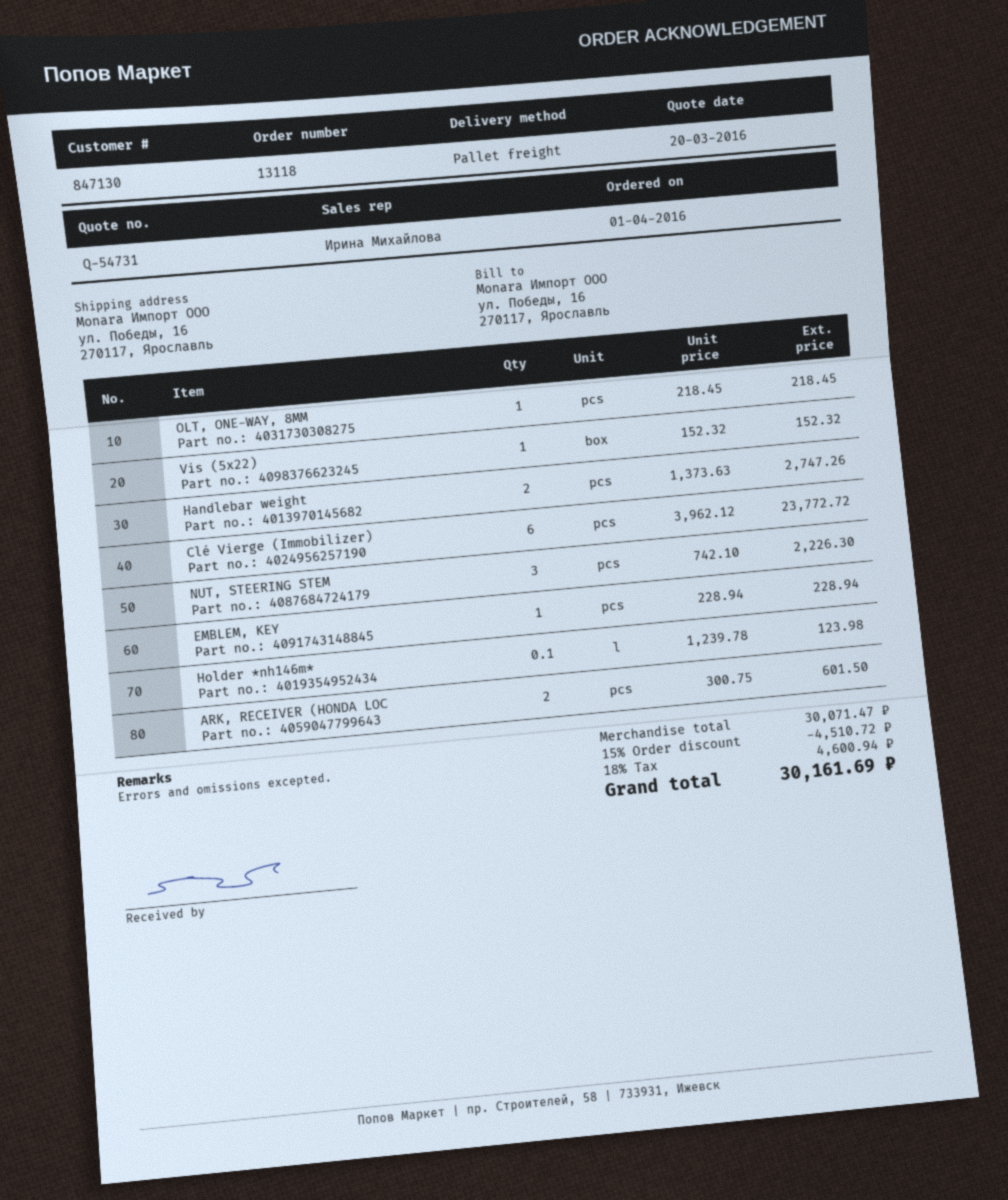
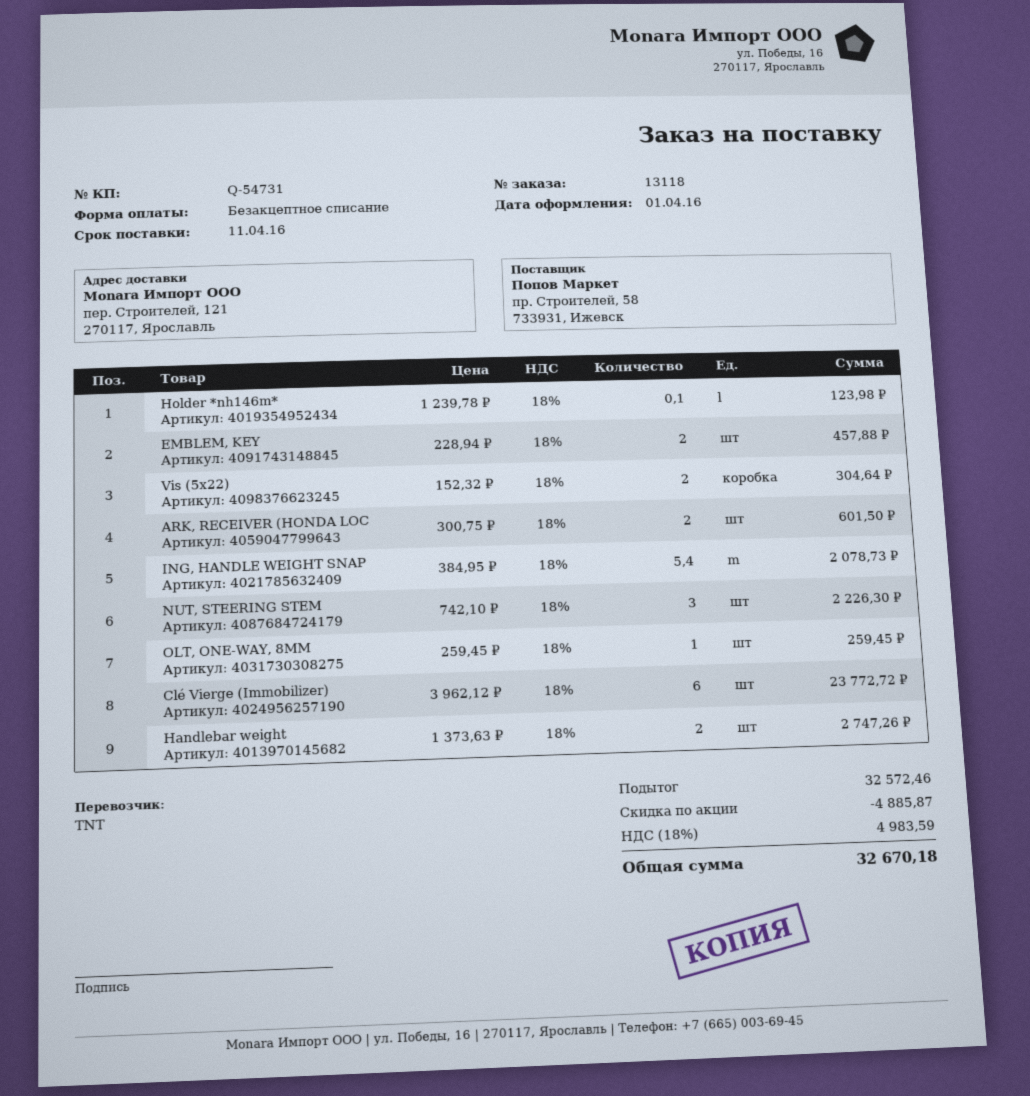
shipping method: pallet freight -> TNT
ship to: ул. Победы, 16, 270117, Ярославль -> пер. Строителей, 121, 270117, Ярославль
OLT, ONE-WAY, 8MM: 1 x 218.45 = 218.45 -> 1 x 259.45 = 259.45
Vis (5x22): 1 x 152.32 = 152.32 -> 2 x 152.32 = 304.64
EMBLEM, KEY: 1 x 228.94 = 228.94 -> 2 x 228.94 = 457.88
ING, HANDLE WEIGHT SNAP: none -> 5.4 x 384.95 = 2078.73
subtotal: 30071.47 -> 32572.46
discount: 4510.72 -> 4885.87
tax: 18% = 4600.94 -> 18% = 4983.59
total: 30161.69 -> 32670.18

